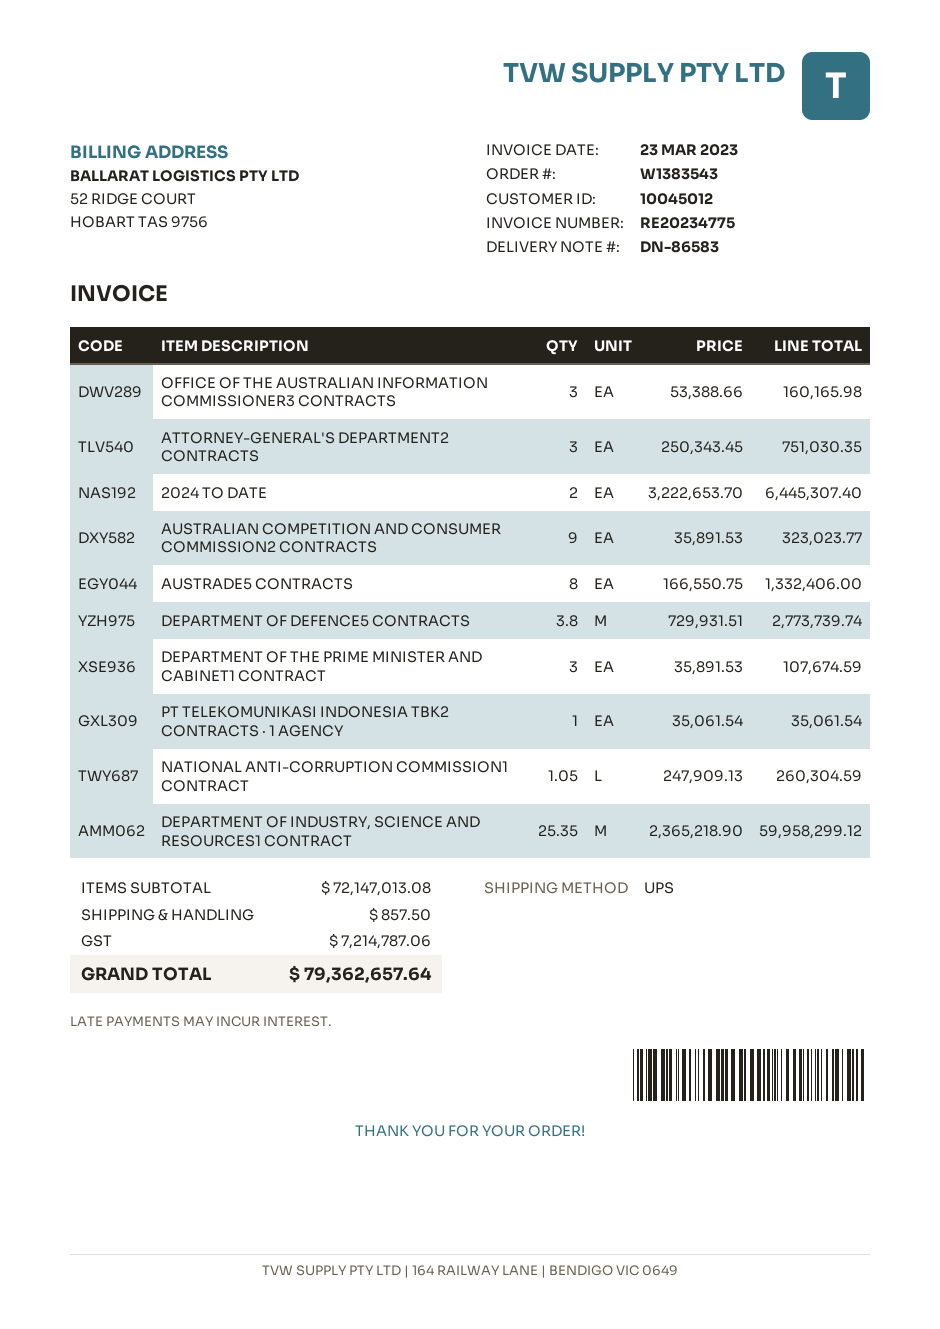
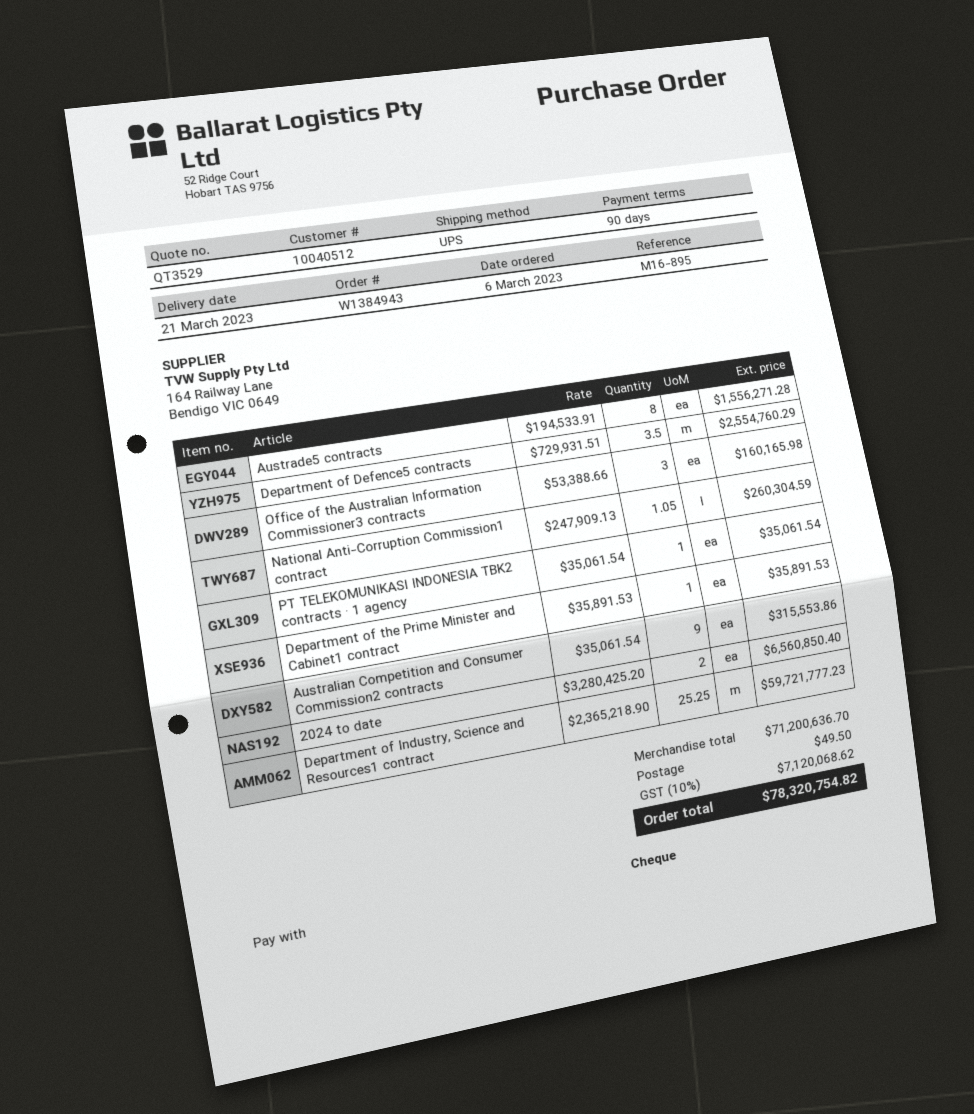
order number: W1383543 -> W1384943
customer number: 10045012 -> 10040512
ATTORNEY-GENERAL'S DEPARTMENT2 CONTRACTS: 3 x 250343.45 = 751030.35 -> none
2024 TO DATE: 2 x 3222653.70 = 6445307.40 -> 2 x 3280425.20 = 6560850.40
AUSTRALIAN COMPETITION AND CONSUMER COMMISSION2 CONTRACTS: 9 x 35891.53 = 323023.77 -> 9 x 35061.54 = 315553.86
AUSTRADE5 CONTRACTS: 8 x 166550.75 = 1332406.00 -> 8 x 194533.91 = 1556271.28
DEPARTMENT OF DEFENCE5 CONTRACTS: 3.8 x 729931.51 = 2773739.74 -> 3.5 x 729931.51 = 2554760.29
DEPARTMENT OF THE PRIME MINISTER AND CABINET1 CONTRACT: 3 x 35891.53 = 107674.59 -> 1 x 35891.53 = 35891.53
DEPARTMENT OF INDUSTRY, SCIENCE AND RESOURCES1 CONTRACT: 25.35 x 2365218.90 = 59958299.12 -> 25.25 x 2365218.90 = 59721777.23
subtotal: 72147013.08 -> 71200636.70
shipping: 857.50 -> 49.50
tax: 7214787.06 -> 7120068.62
total: 79362657.64 -> 78320754.82

